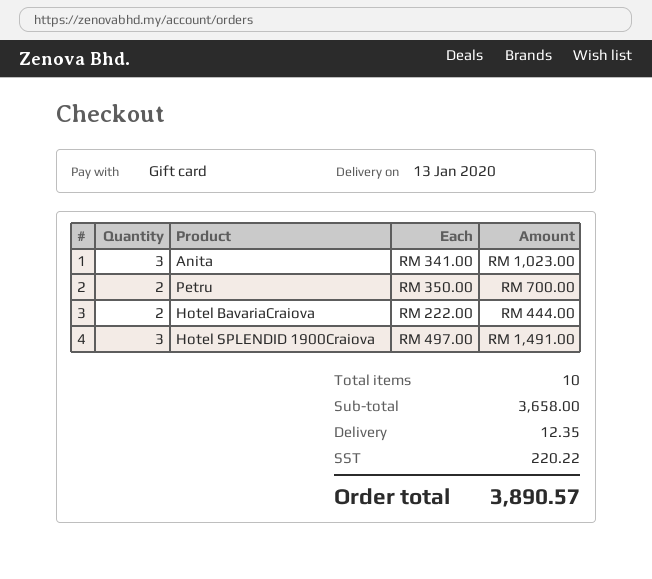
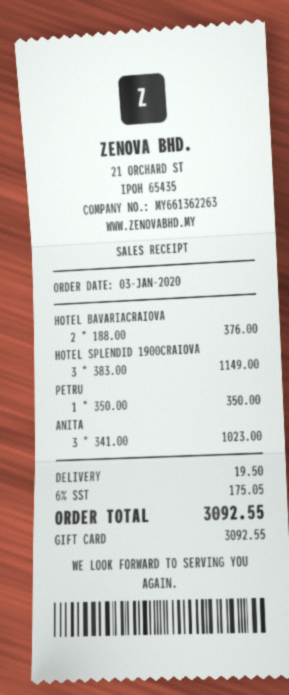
Petru: 2 x 350.00 = 700.00 -> 1 x 350.00 = 350.00
Hotel BavariaCraiova: 2 x 222.00 = 444.00 -> 2 x 188.00 = 376.00
Hotel SPLENDID 1900Craiova: 3 x 497.00 = 1491.00 -> 3 x 383.00 = 1149.00
shipping: 12.35 -> 19.50
tax: 220.22 -> 175.05
total: 3890.57 -> 3092.55

